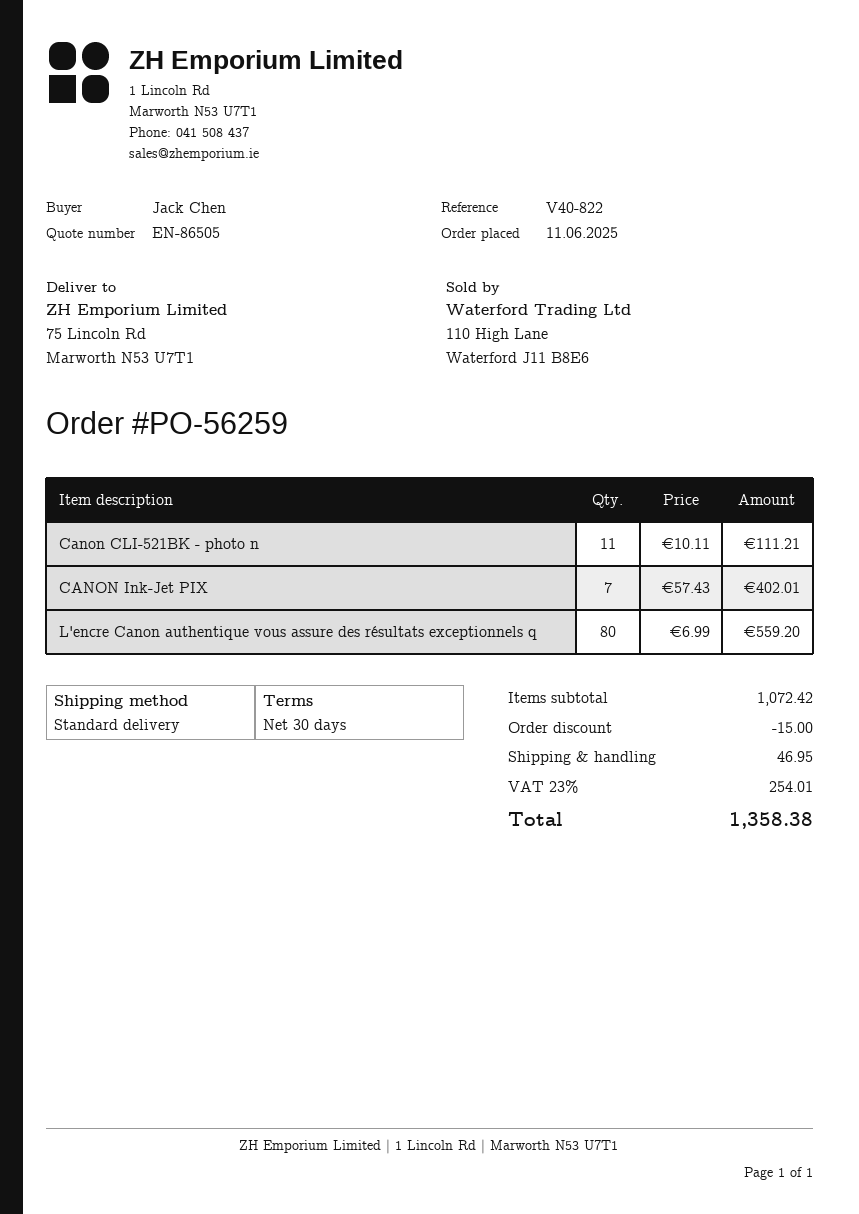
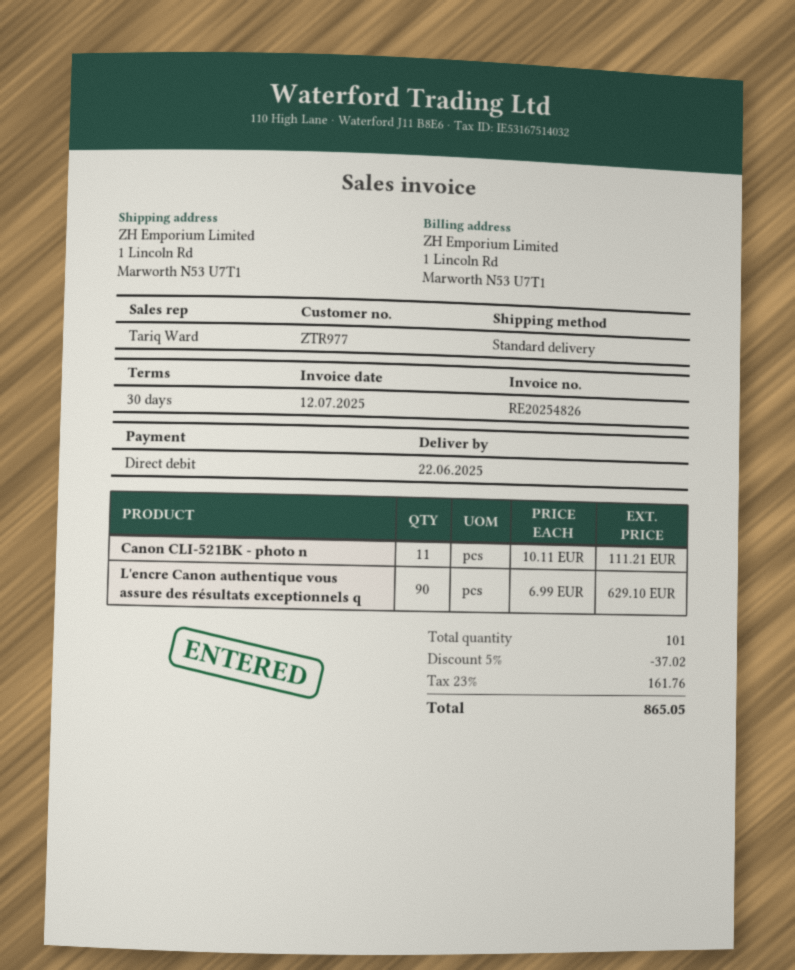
ship to: 75 Lincoln Rd, Marworth N53 U7T1 -> 1 Lincoln Rd, Marworth N53 U7T1
CANON Ink-Jet PIX: 7 x 57.43 = 402.01 -> none
L'encre Canon authentique vous assure des résultats exceptionnels q: 80 x 6.99 = 559.20 -> 90 x 6.99 = 629.10
discount: 15.00 -> 37.02
shipping: 46.95 -> none
tax: 23% = 254.01 -> 23% = 161.76
total: 1358.38 -> 865.05

